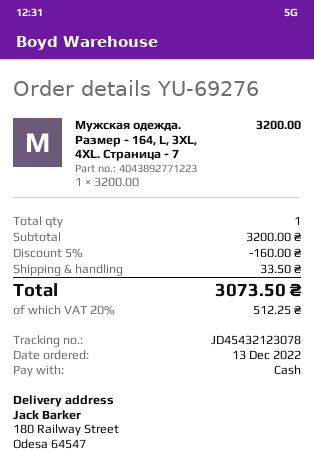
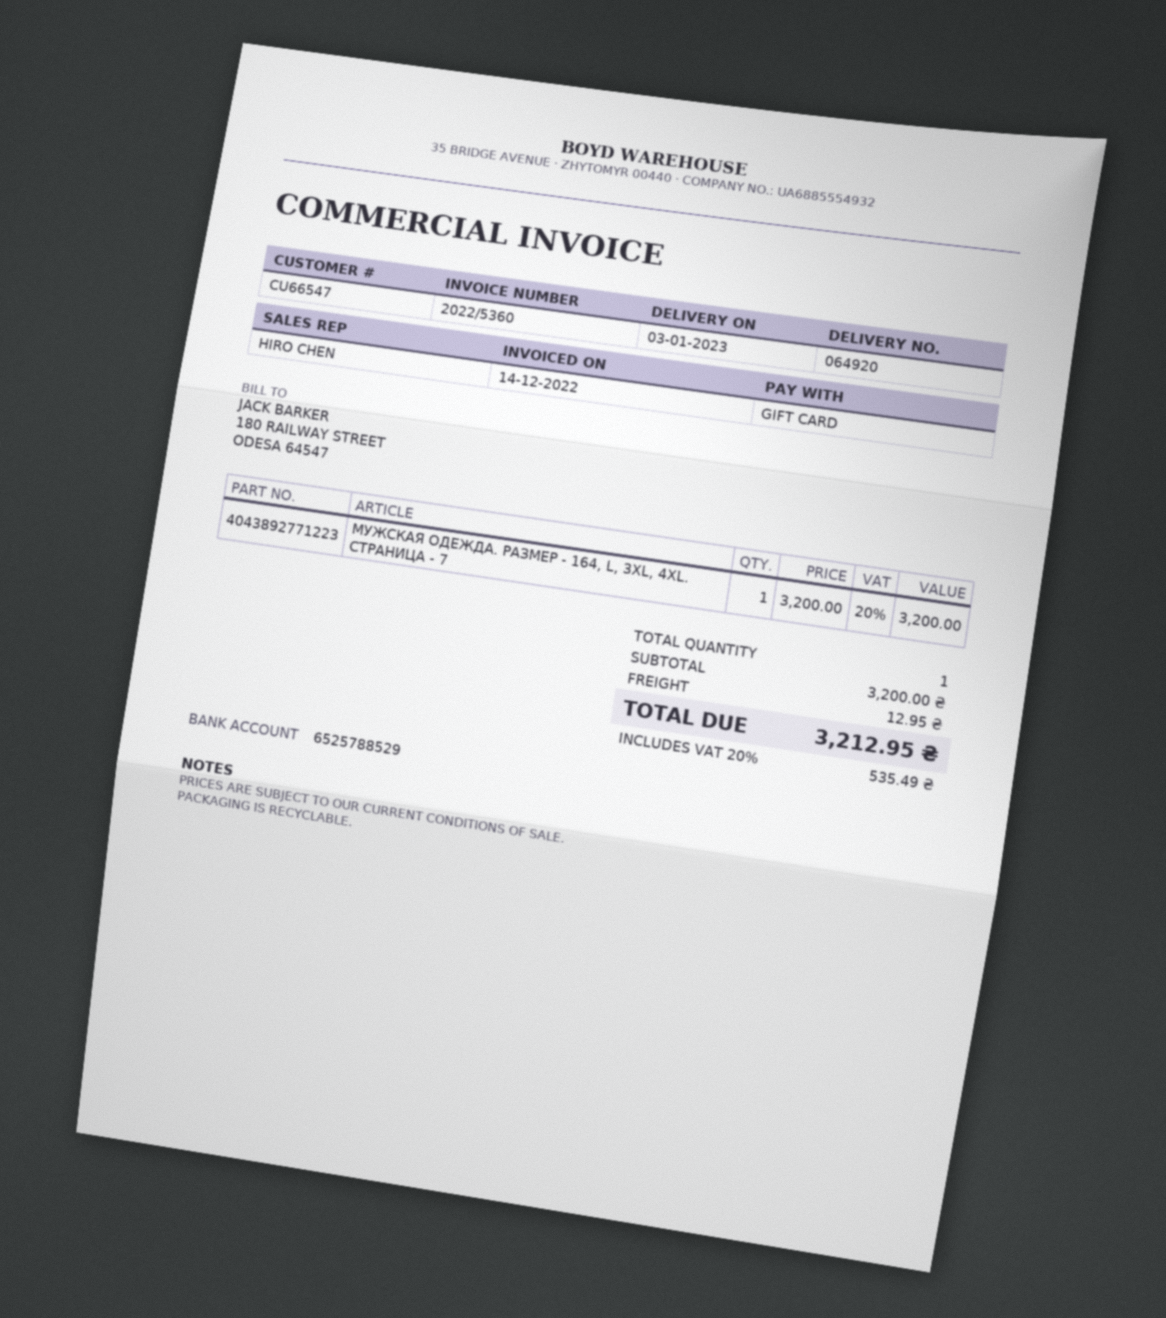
payment method: cash -> gift card
discount: 5% = 160.00 -> none
shipping: 33.50 -> 12.95
tax: 20% = 512.25 -> 20% = 535.49
total: 3073.50 -> 3212.95

